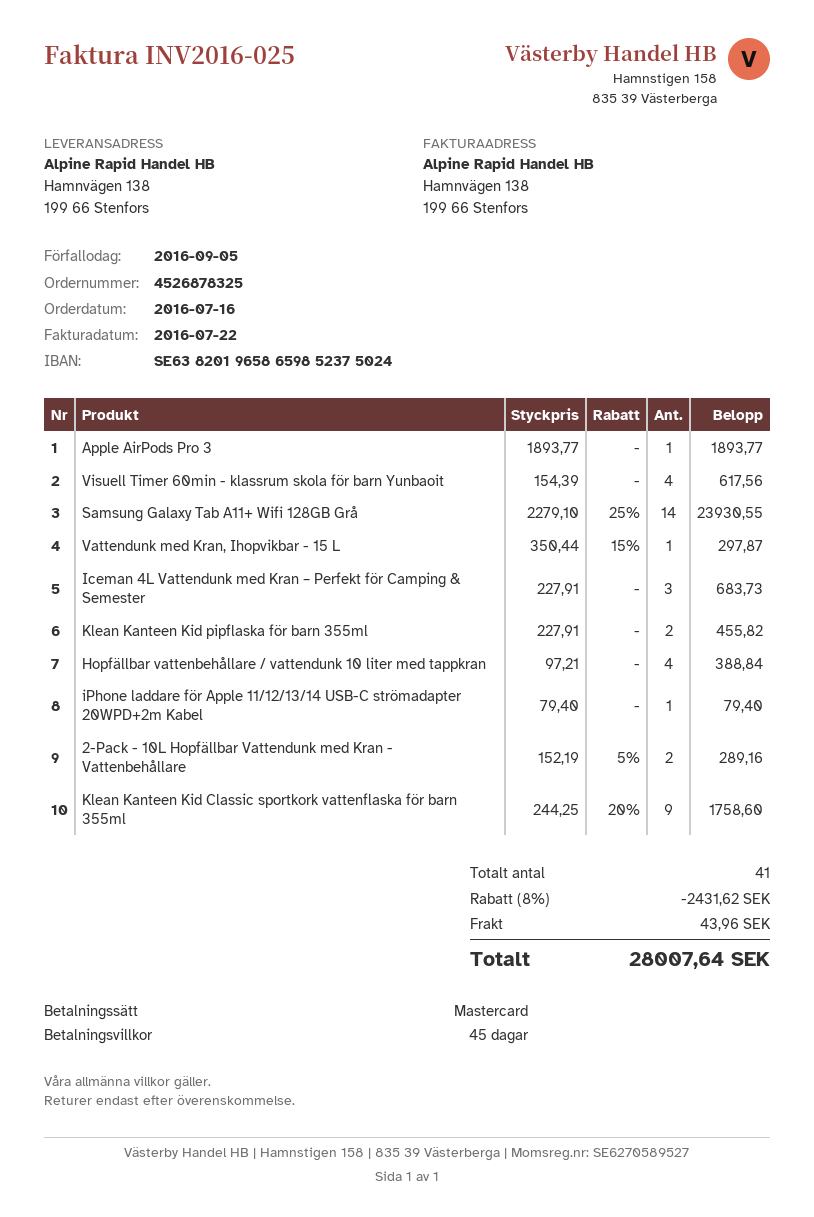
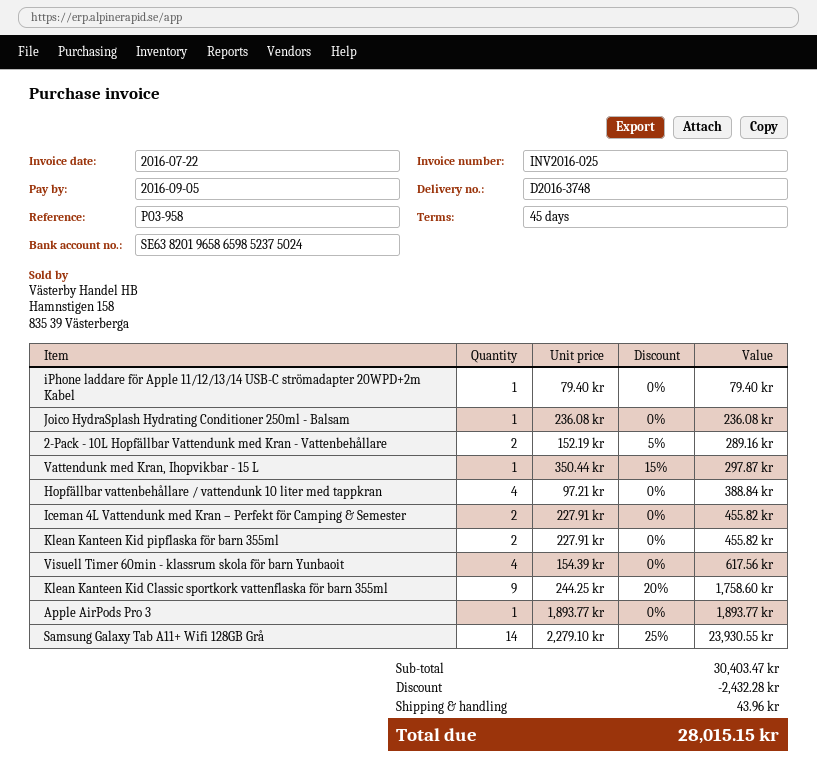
Iceman 4L Vattendunk med Kran – Perfekt för Camping & Semester: 3 x 227.91 = 683.73 -> 2 x 227.91 = 455.82
Joico HydraSplash Hydrating Conditioner 250ml - Balsam: none -> 1 x 236.08 = 236.08
discount: 2431.62 -> 2432.28
total: 28007.64 -> 28015.15

